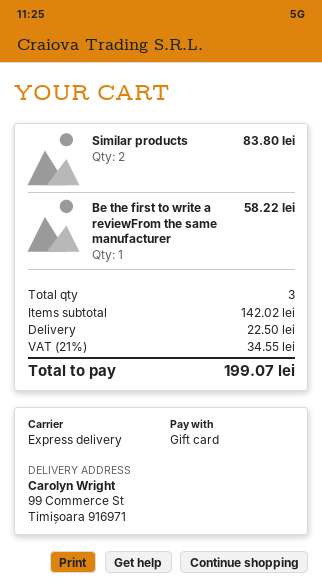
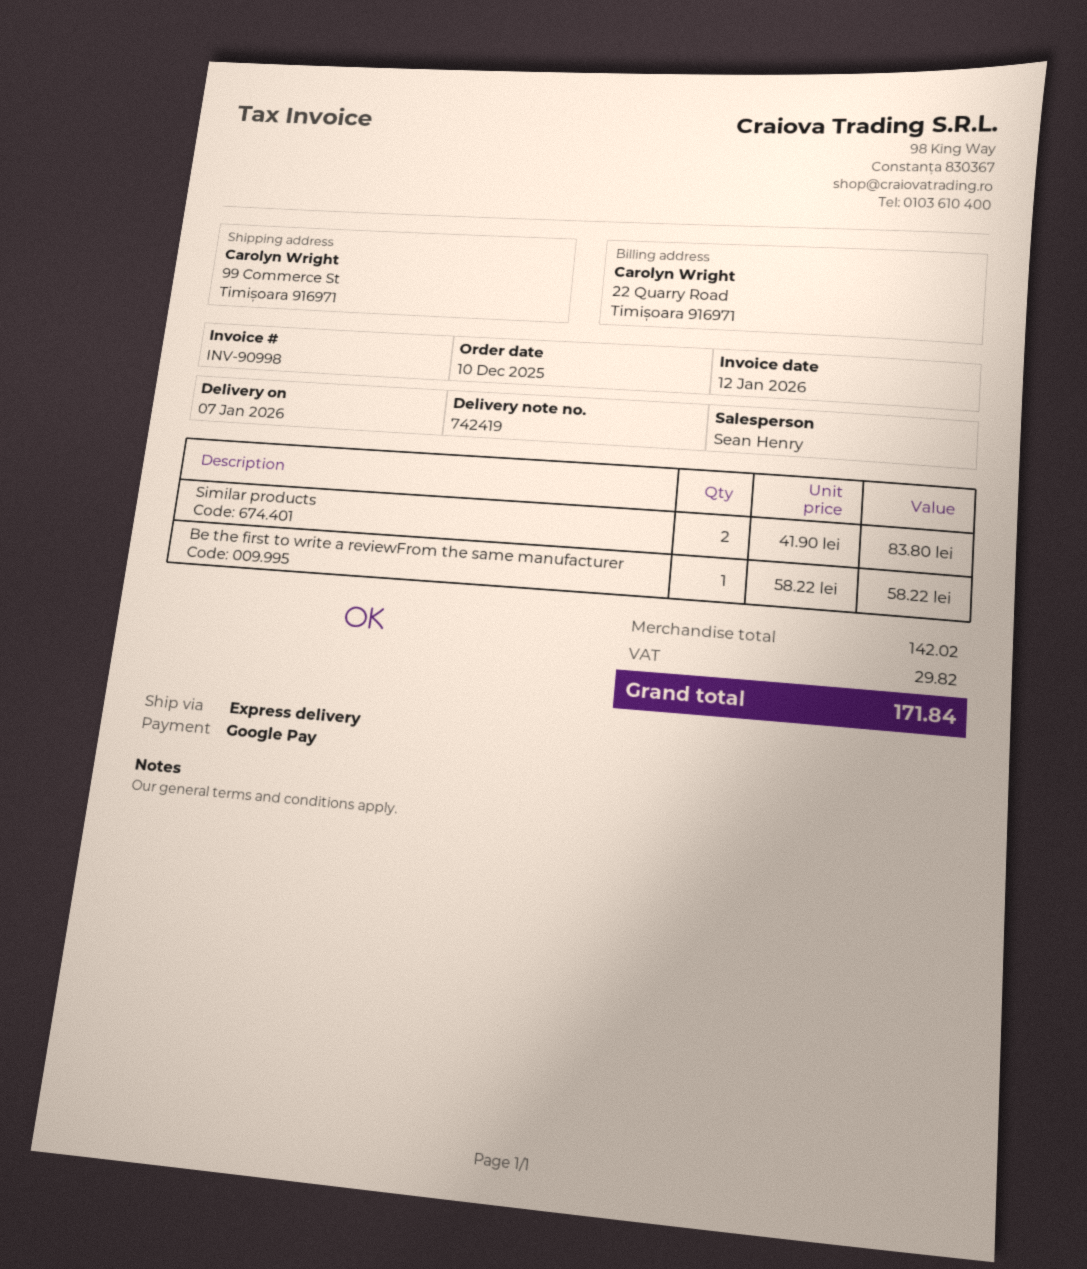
payment method: gift card -> Google Pay
shipping: 22.50 -> none
tax: 34.55 -> 29.82
total: 199.07 -> 171.84

